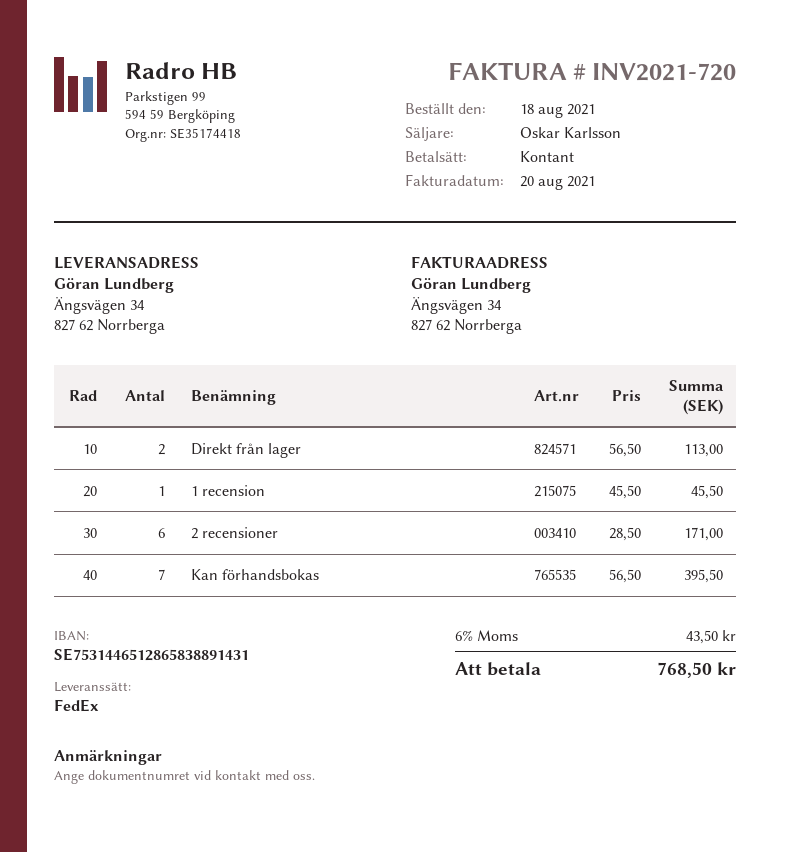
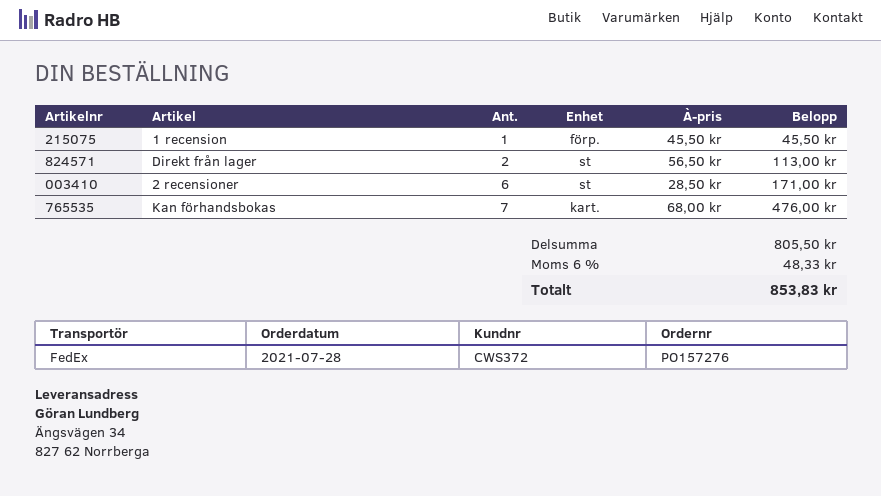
order date: 2021-08-18 -> 2021-07-28
Kan förhandsbokas: 7 x 56.50 = 395.50 -> 7 x 68.00 = 476.00
tax: 6% = 43.50 -> 6% = 48.33
total: 768.50 -> 853.83

